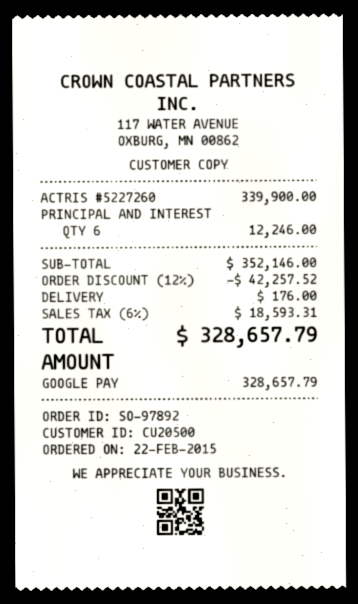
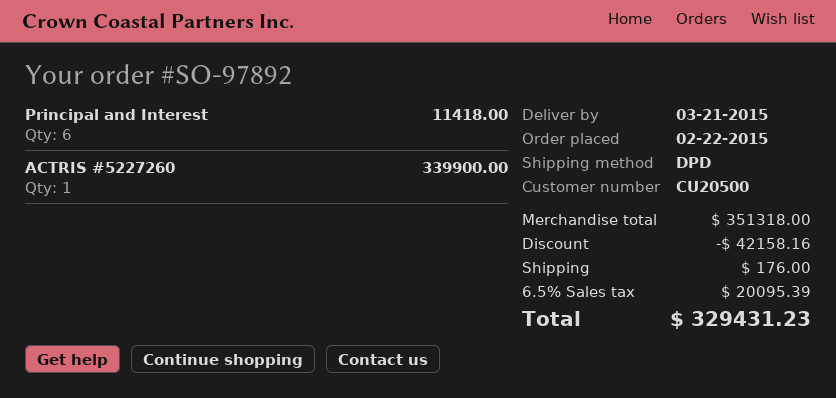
PRINCIPAL AND INTEREST: 6 for 12246.00 -> 6 for 11418.00
subtotal: 352146.00 -> 351318.00
discount: 42257.52 -> 42158.16
tax: 6% = 18593.31 -> 6.5% = 20095.39
total: 328657.79 -> 329431.23

